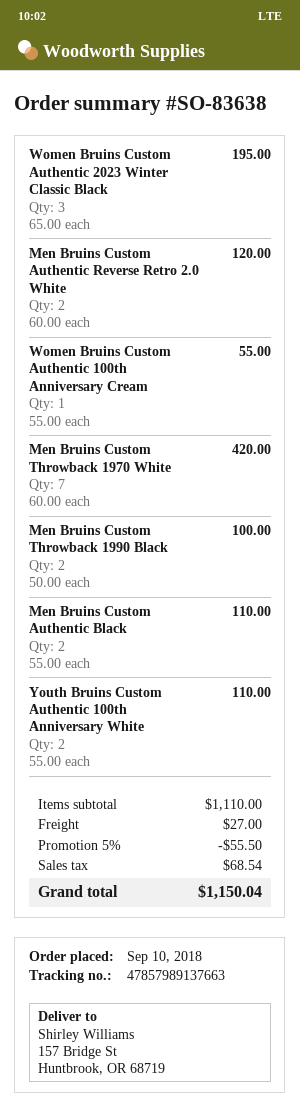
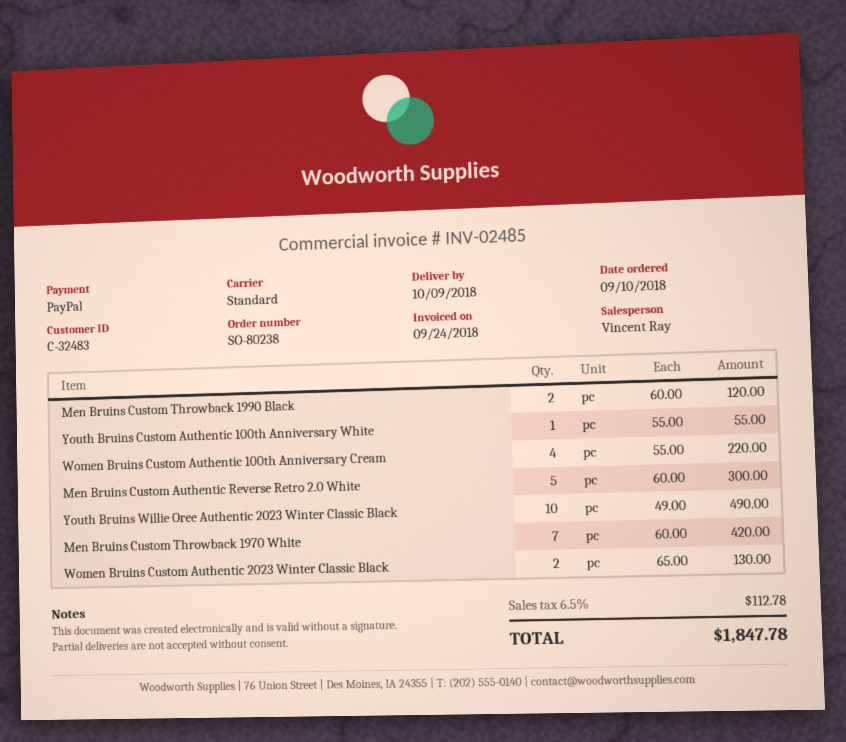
order number: SO-83638 -> SO-80238
Women Bruins Custom Authentic 2023 Winter Classic Black: 3 x 65.00 = 195.00 -> 2 x 65.00 = 130.00
Men Bruins Custom Authentic Reverse Retro 2.0 White: 2 x 60.00 = 120.00 -> 5 x 60.00 = 300.00
Women Bruins Custom Authentic 100th Anniversary Cream: 1 x 55.00 = 55.00 -> 4 x 55.00 = 220.00
Men Bruins Custom Throwback 1990 Black: 2 x 50.00 = 100.00 -> 2 x 60.00 = 120.00
Men Bruins Custom Authentic Black: 2 x 55.00 = 110.00 -> none
Youth Bruins Custom Authentic 100th Anniversary White: 2 x 55.00 = 110.00 -> 1 x 55.00 = 55.00
Youth Bruins Willie Oree Authentic 2023 Winter Classic Black: none -> 10 x 49.00 = 490.00
discount: 5% = 55.50 -> none
shipping: 27.00 -> none
tax: 68.54 -> 112.78
total: 1150.04 -> 1847.78

